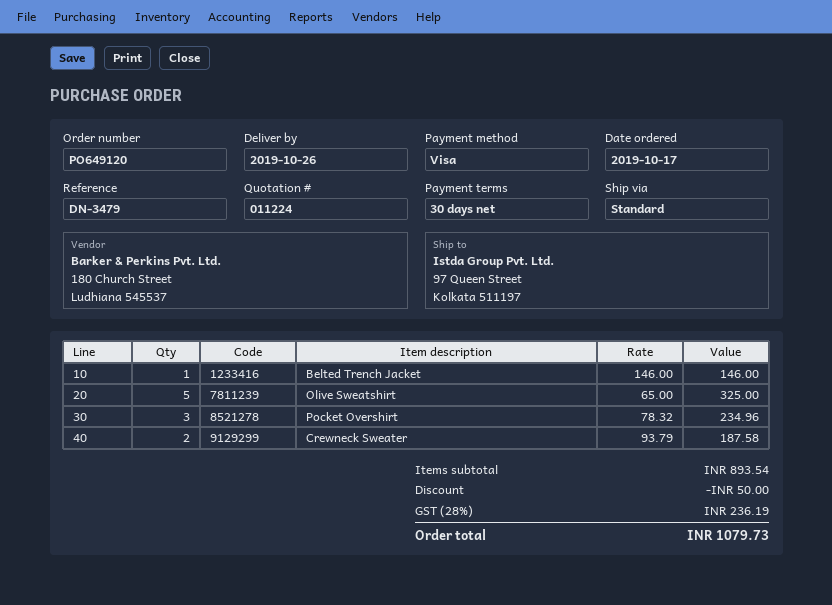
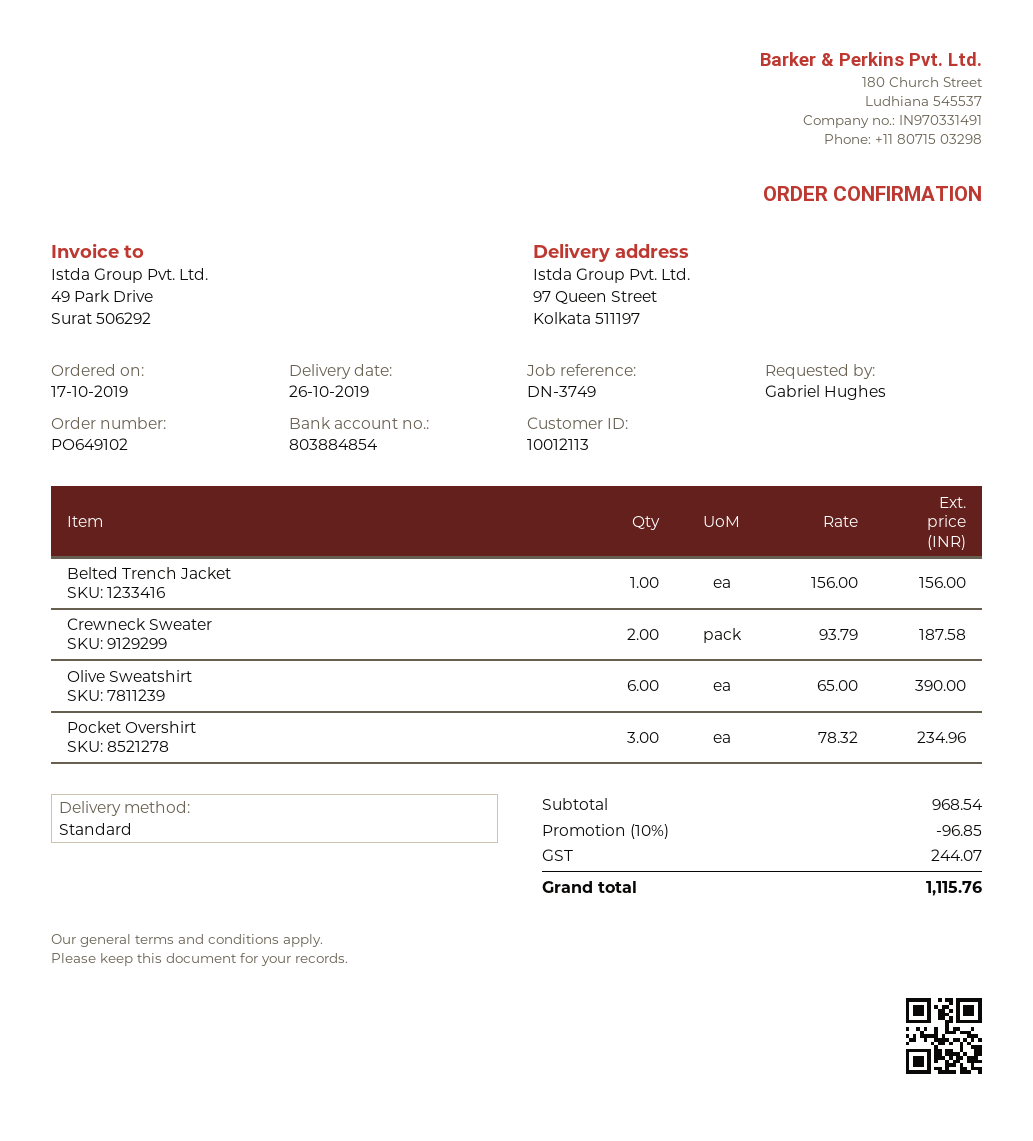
order number: PO649120 -> PO649102
reference: DN-3479 -> DN-3749
Belted Trench Jacket: 1 x 146.00 = 146.00 -> 1 x 156.00 = 156.00
Olive Sweatshirt: 5 x 65.00 = 325.00 -> 6 x 65.00 = 390.00
subtotal: 893.54 -> 968.54
discount: 50.00 -> 96.85
tax: 236.19 -> 244.07
total: 1079.73 -> 1115.76

